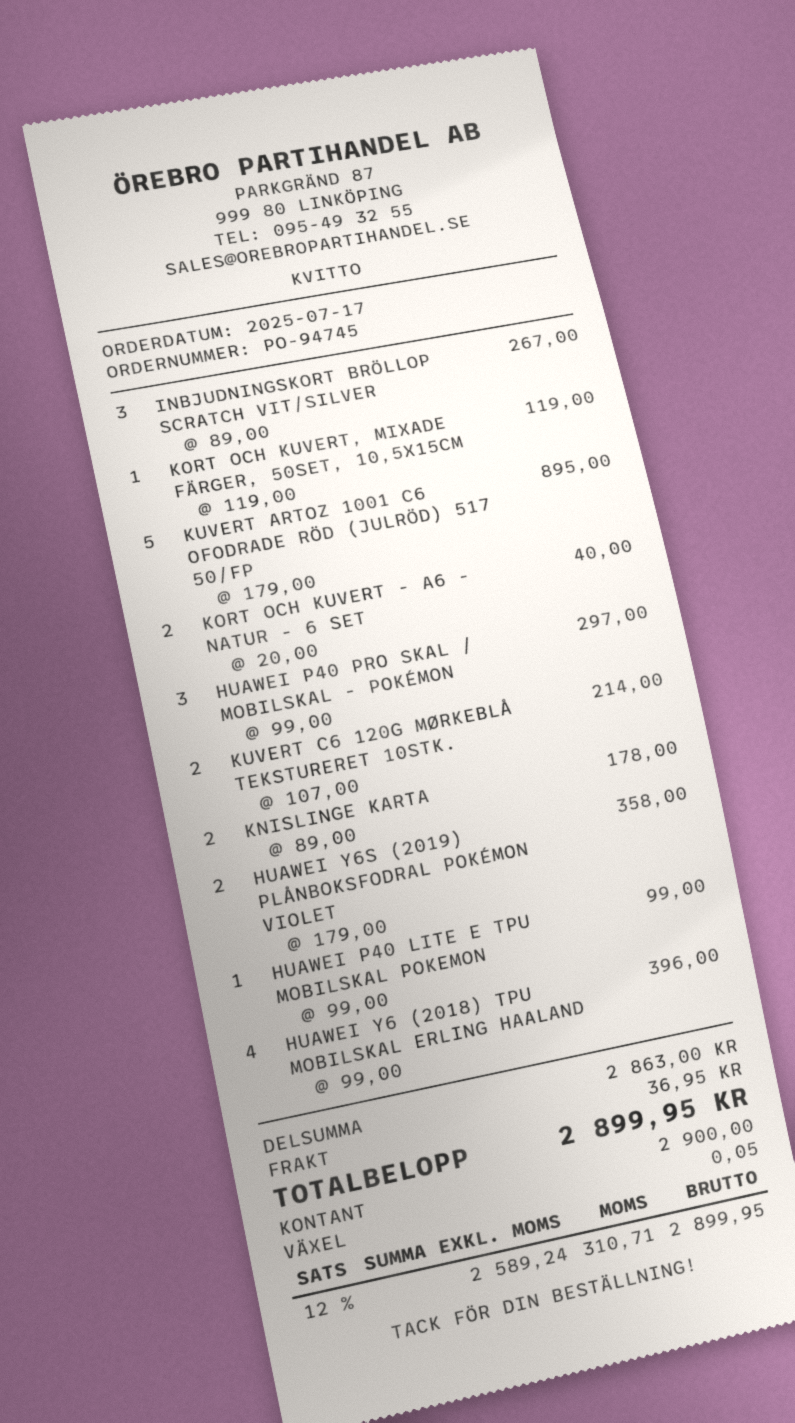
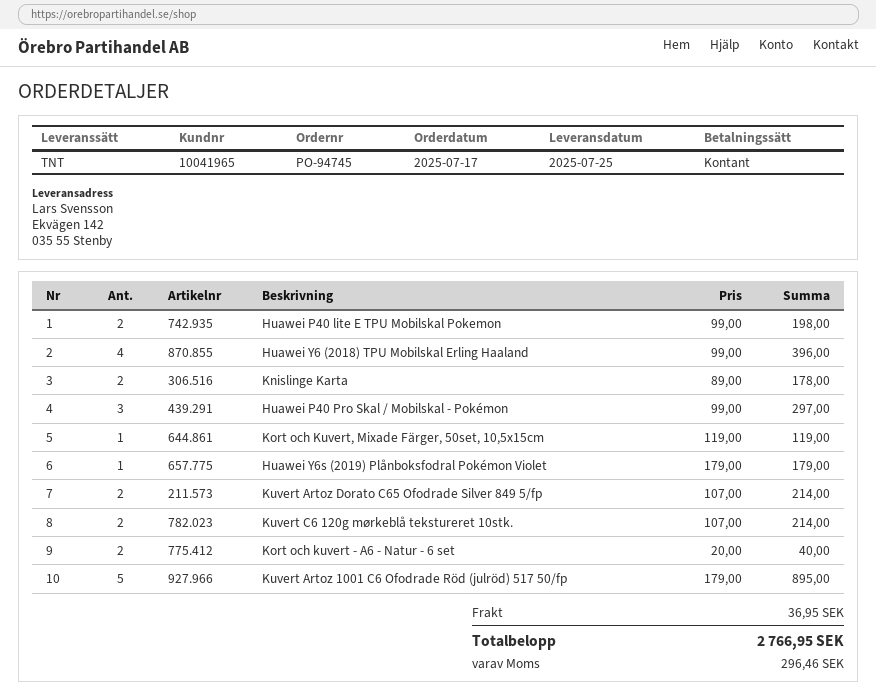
INBJUDNINGSKORT BRÖLLOP SCRATCH VIT/SILVER: 3 x 89.00 = 267.00 -> none
HUAWEI Y6S (2019) PLÅNBOKSFODRAL POKÉMON VIOLET: 2 x 179.00 = 358.00 -> 1 x 179.00 = 179.00
HUAWEI P40 LITE E TPU MOBILSKAL POKEMON: 1 x 99.00 = 99.00 -> 2 x 99.00 = 198.00
Kuvert Artoz Dorato C65 Ofodrade Silver 849 5/fp: none -> 2 x 107.00 = 214.00
tax: 310.71 -> 296.46
total: 2899.95 -> 2766.95

